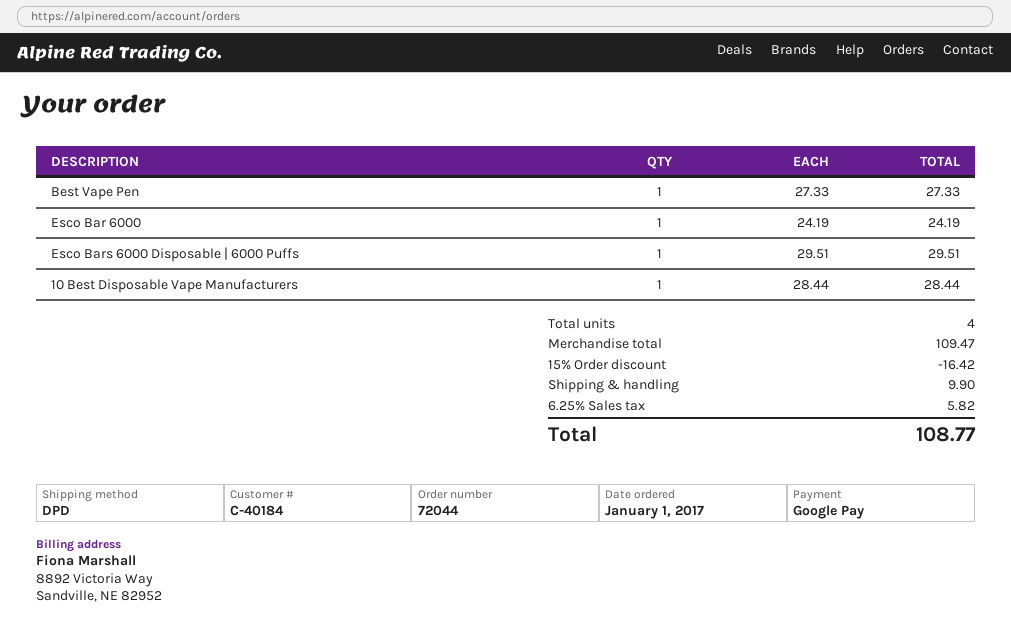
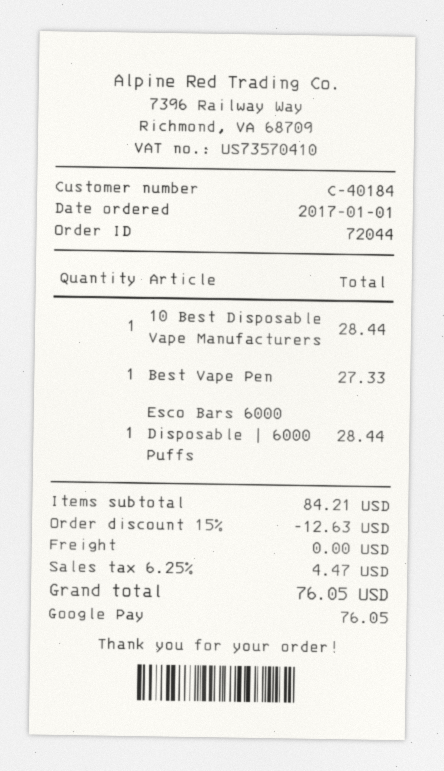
Esco Bar 6000: 1 for 24.19 -> none
Esco Bars 6000 Disposable | 6000 Puffs: 1 for 29.51 -> 1 for 28.44
subtotal: 109.47 -> 84.21
discount: 15% = 16.42 -> 15% = 12.63
shipping: 9.90 -> 0.00
tax: 6.25% = 5.82 -> 6.25% = 4.47
total: 108.77 -> 76.05

